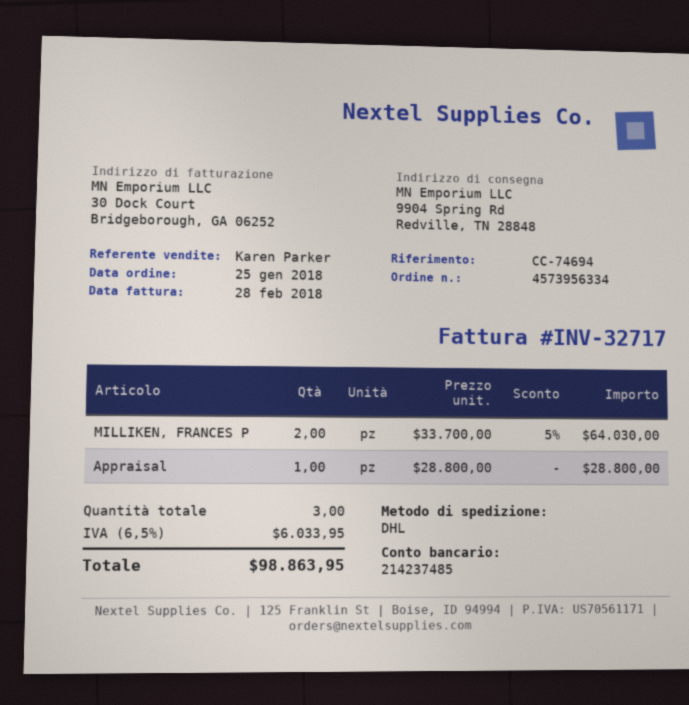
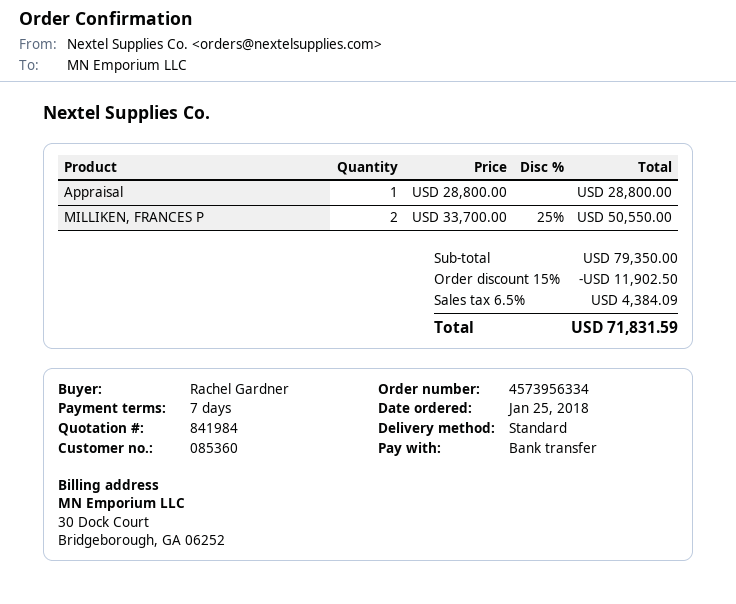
shipping method: DHL -> standard
MILLIKEN, FRANCES P: 2 x 33700.00 - 5% = 64030.00 -> 2 x 33700.00 - 25% = 50550.00
discount: none -> 15% = 11902.50
tax: 6.5% = 6033.95 -> 6.5% = 4384.09
total: 98863.95 -> 71831.59

